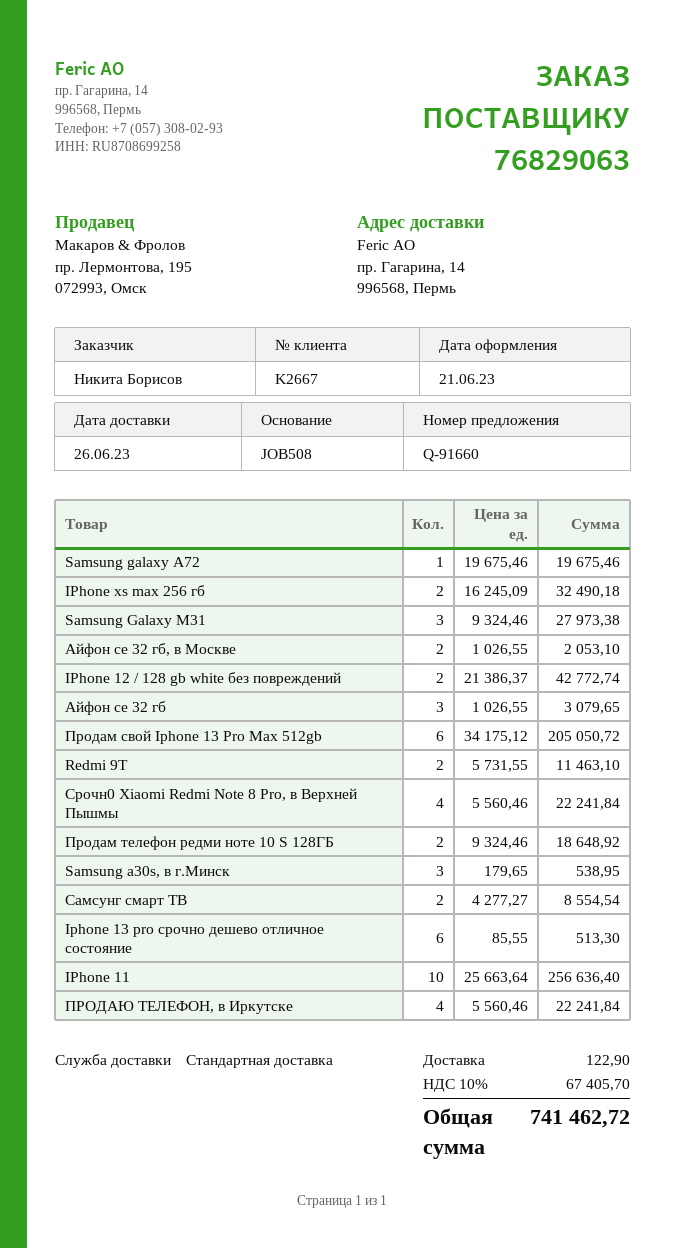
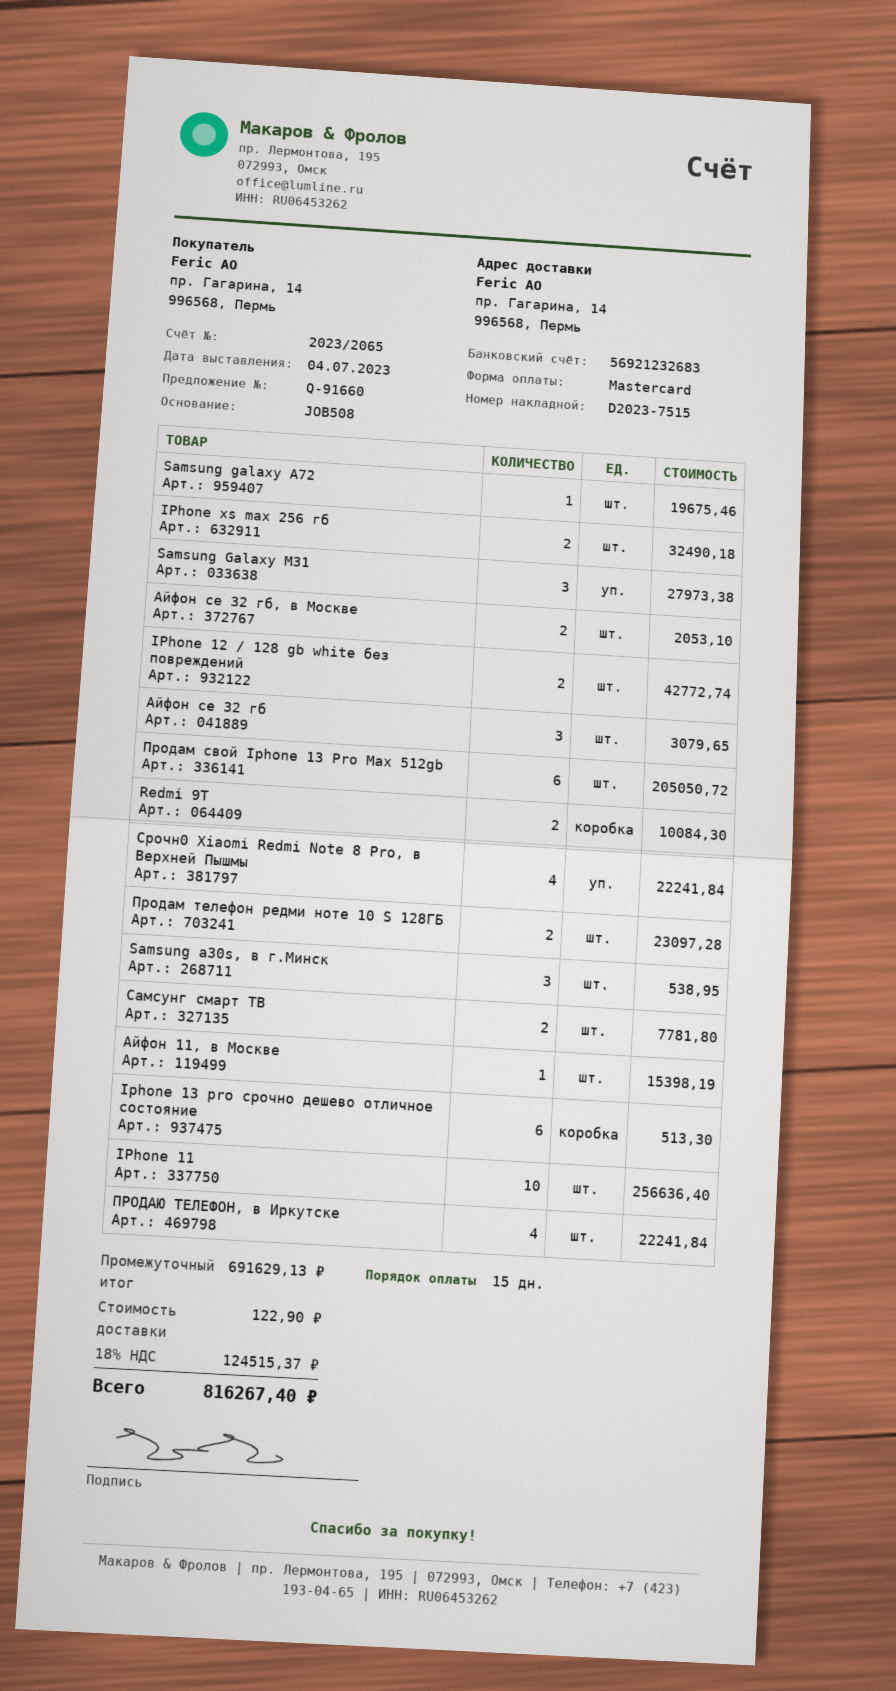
Redmi 9T: 2 for 11463.10 -> 2 for 10084.30
Продам телефон редми ноте 10 S 128ГБ: 2 for 18648.92 -> 2 for 23097.28
Самсунг смарт ТВ: 2 for 8554.54 -> 2 for 7781.80
Айфон 11, в Москве: none -> 1 for 15398.19
tax: 10% = 67405.70 -> 18% = 124515.37
total: 741462.72 -> 816267.40

